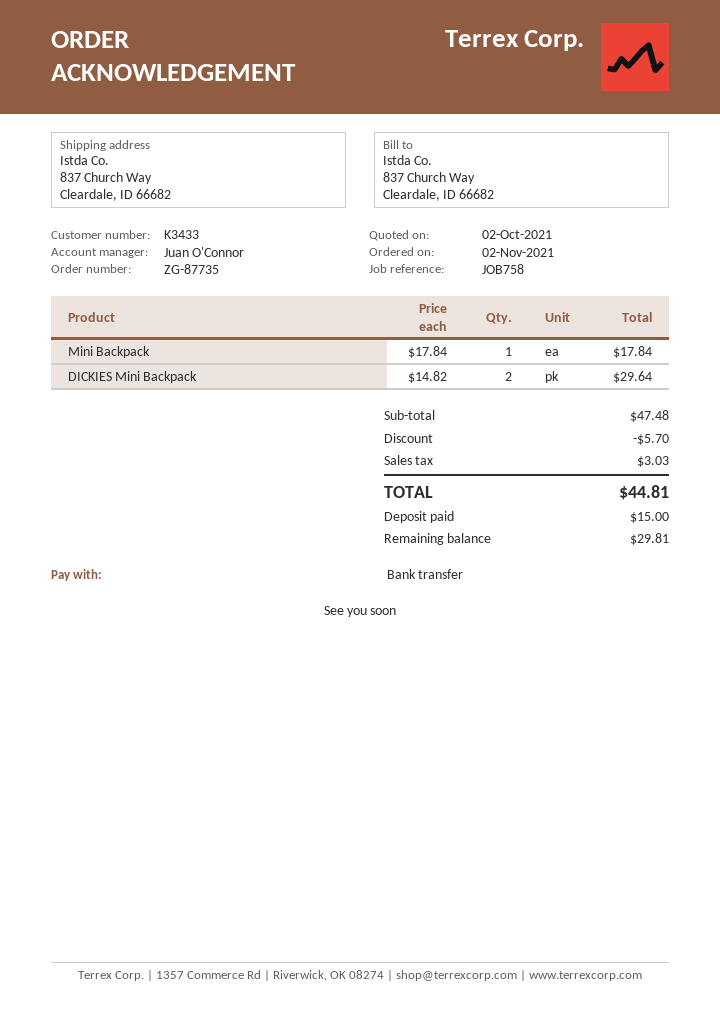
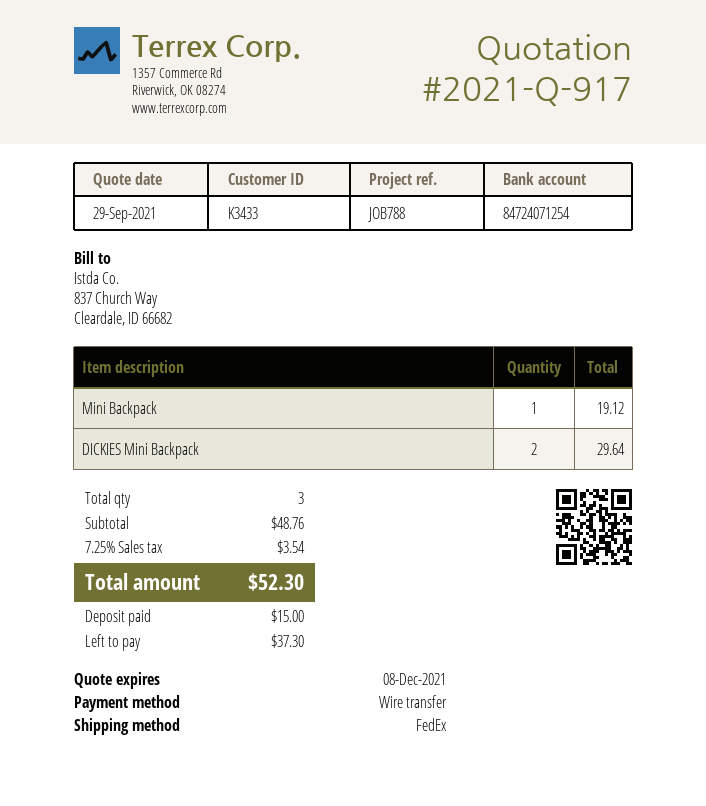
quote date: 2021-10-02 -> 2021-09-29
reference: JOB758 -> JOB788
Mini Backpack: 1 for 17.84 -> 1 for 19.12
subtotal: 47.48 -> 48.76
discount: 5.70 -> none
tax: 3.03 -> 3.54
total: 44.81 -> 52.30
balance: 29.81 -> 37.30

